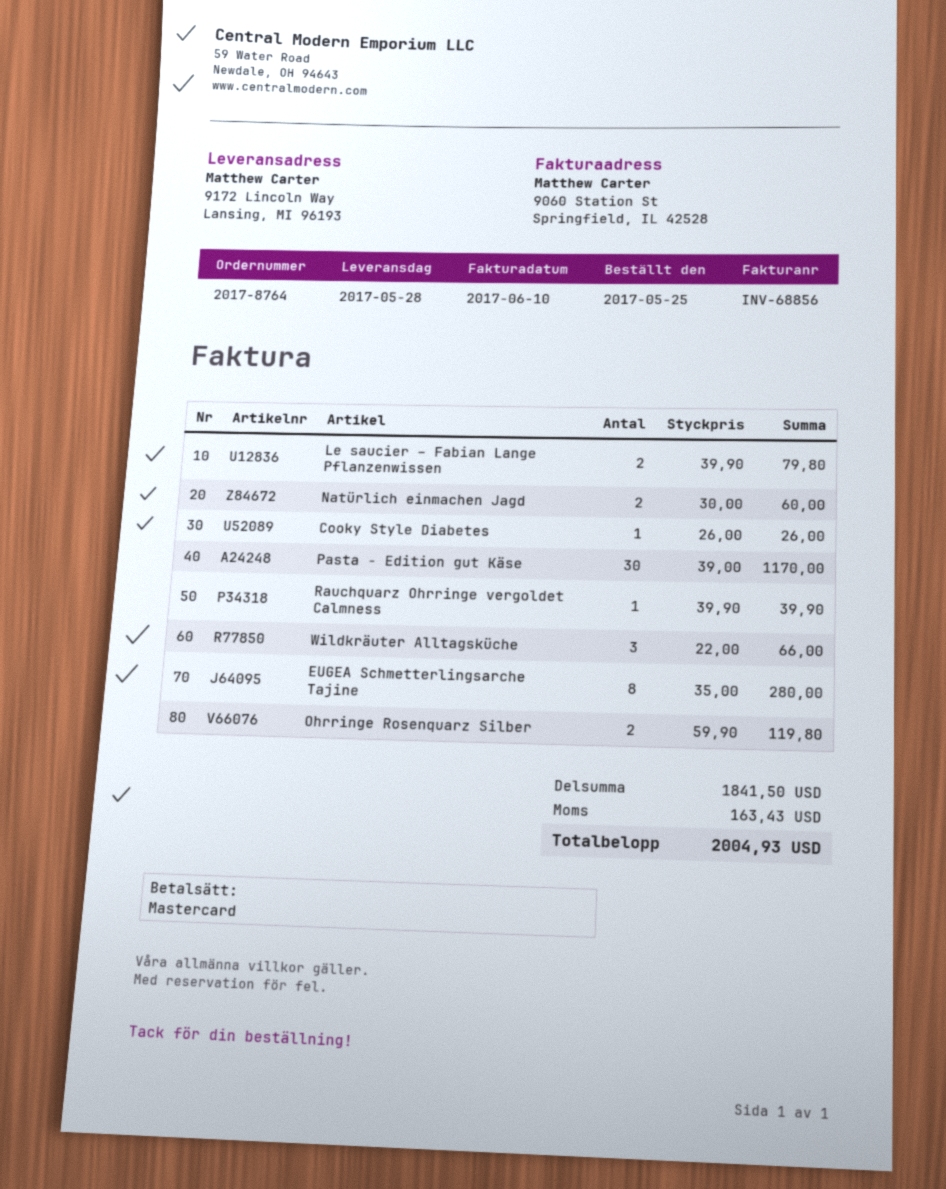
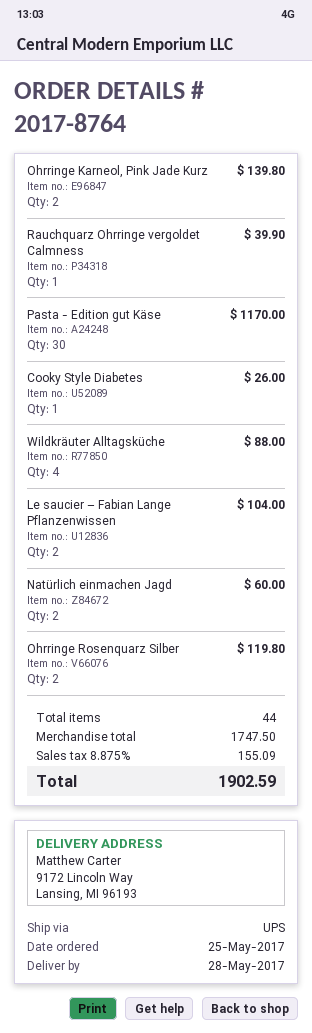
Le saucier – Fabian Lange Pflanzenwissen: 2 for 79.80 -> 2 for 104.00
Wildkräuter Alltagsküche: 3 for 66.00 -> 4 for 88.00
EUGEA Schmetterlingsarche Tajine: 8 for 280.00 -> none
Ohrringe Karneol, Pink Jade Kurz: none -> 2 for 139.80
subtotal: 1841.50 -> 1747.50
tax: 163.43 -> 155.09
total: 2004.93 -> 1902.59

